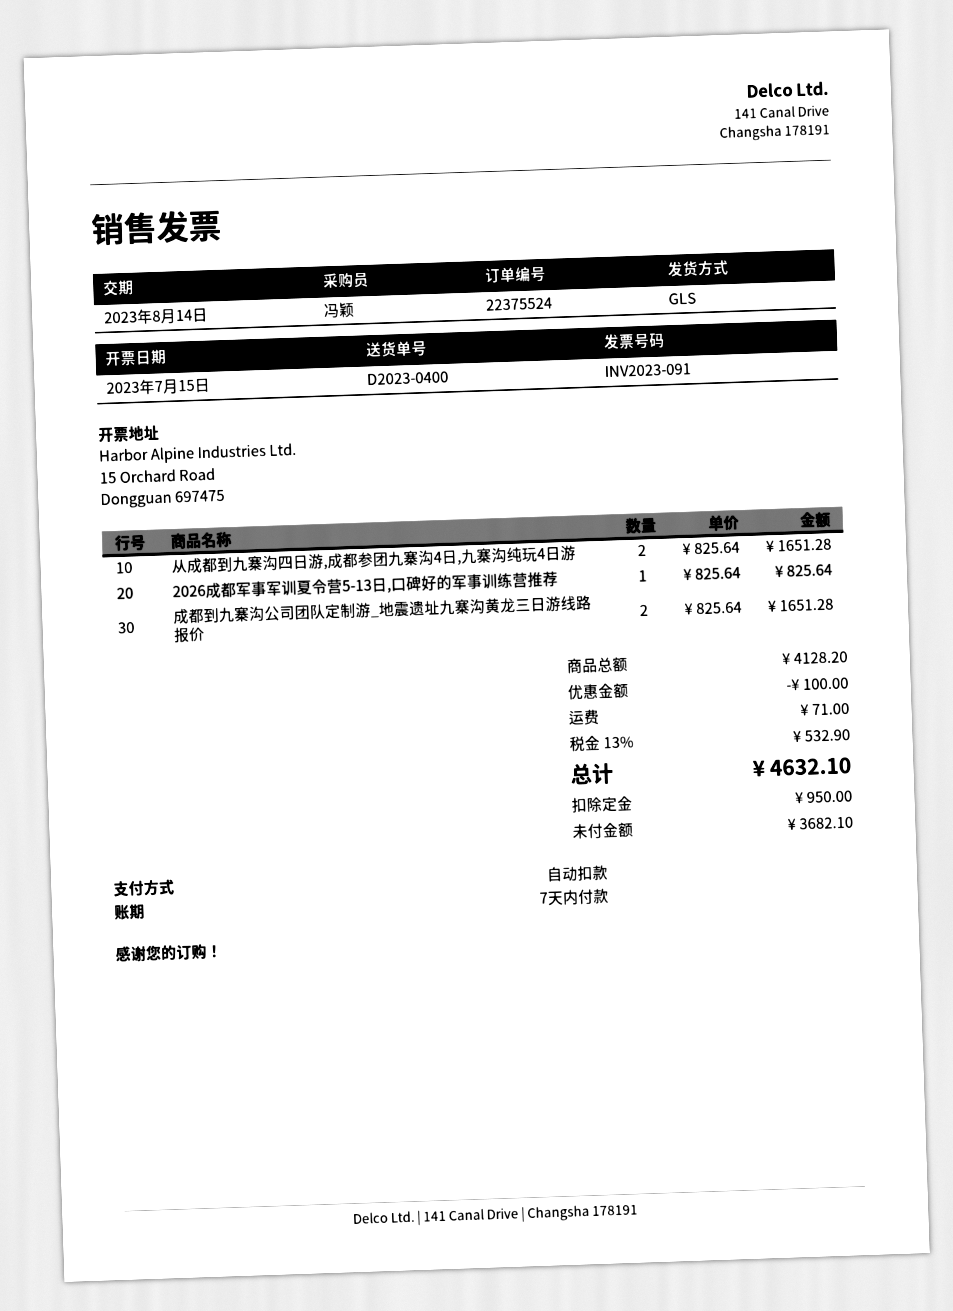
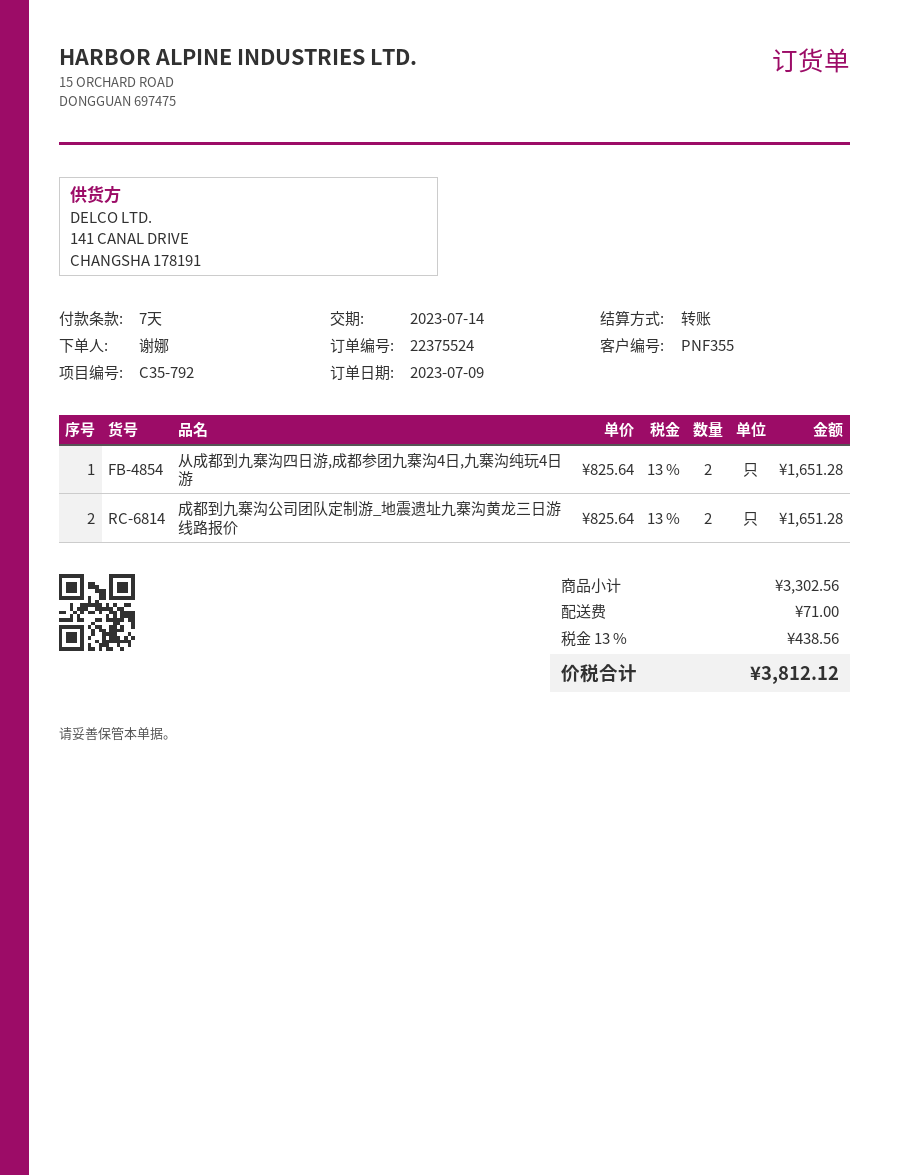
delivery date: 2023-08-14 -> 2023-07-14
ordered by: 冯颖 -> 谢娜
payment method: direct debit -> bank transfer
2026成都军事军训夏令营5-13日,口碑好的军事训练营推荐: 1 x 825.64 = 825.64 -> none
subtotal: 4128.20 -> 3302.56
discount: 100.00 -> none
tax: 13% = 532.90 -> 13% = 438.56
total: 4632.10 -> 3812.12

